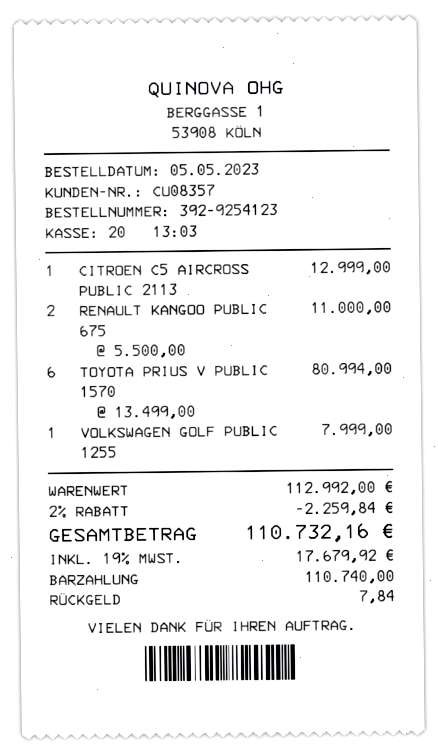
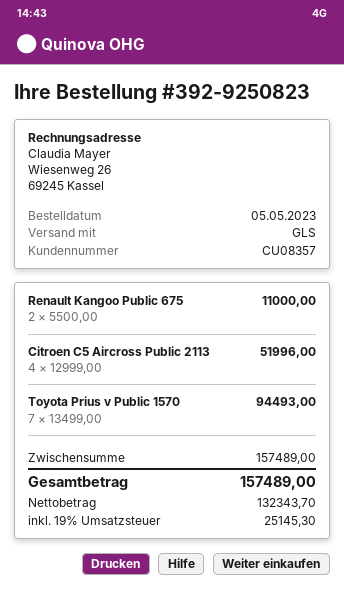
order number: 392-9254123 -> 392-9250823
CITROEN C5 AIRCROSS PUBLIC 2113: 1 x 12999.00 = 12999.00 -> 4 x 12999.00 = 51996.00
TOYOTA PRIUS V PUBLIC 1570: 6 x 13499.00 = 80994.00 -> 7 x 13499.00 = 94493.00
VOLKSWAGEN GOLF PUBLIC 1255: 1 x 7999.00 = 7999.00 -> none
subtotal: 112992.00 -> 157489.00
discount: 2% = 2259.84 -> none
tax: 19% = 17679.92 -> 19% = 25145.30
total: 110732.16 -> 157489.00

